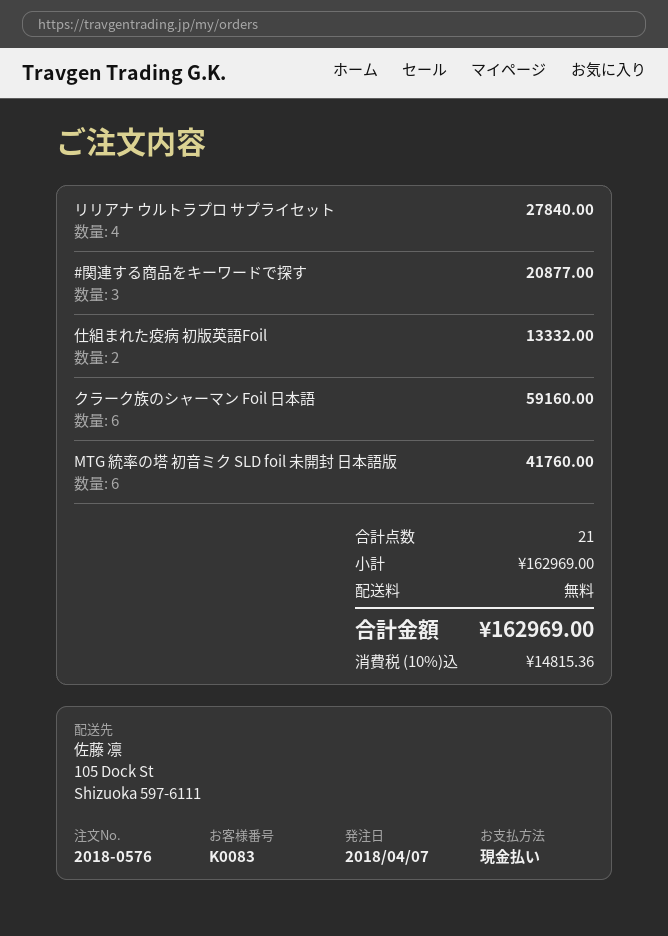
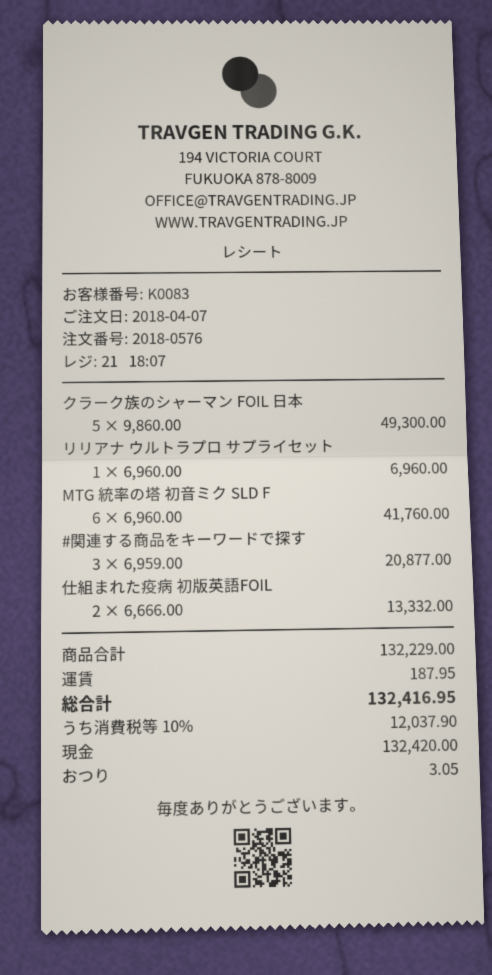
リリアナ ウルトラプロ サプライセット: 4 for 27840.00 -> 1 for 6960.00
クラーク族のシャーマン Foil 日本語: 6 for 59160.00 -> 5 for 49300.00
subtotal: 162969.00 -> 132229.00
shipping: 0.00 -> 187.95
tax: 10% = 14815.36 -> 10% = 12037.90
total: 162969.00 -> 132416.95

